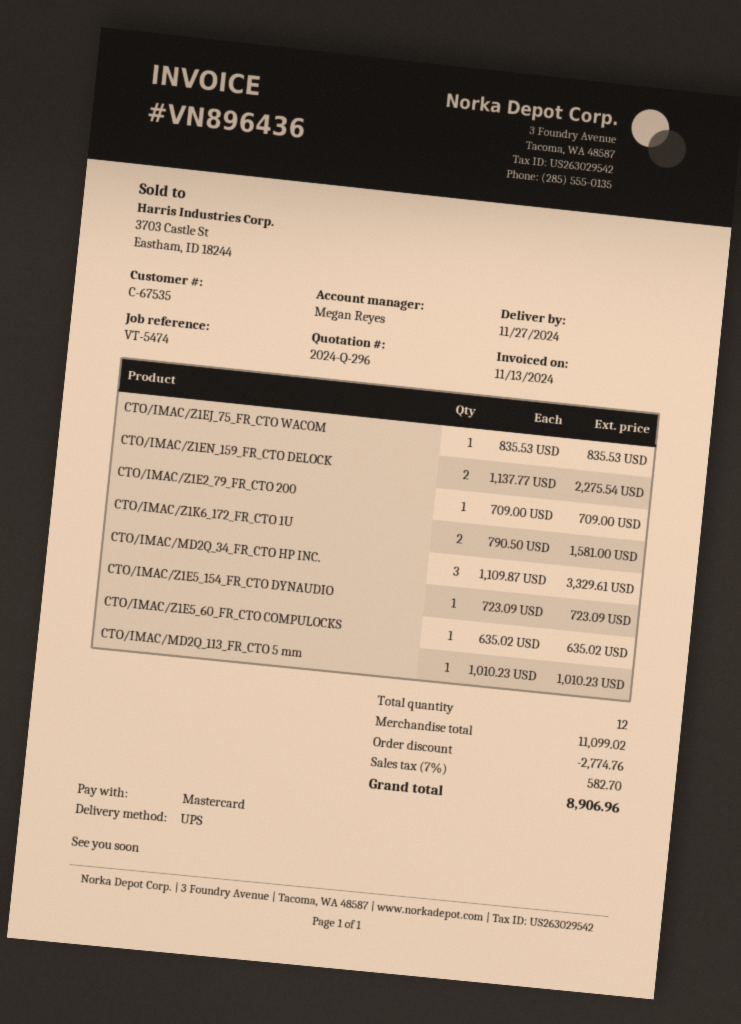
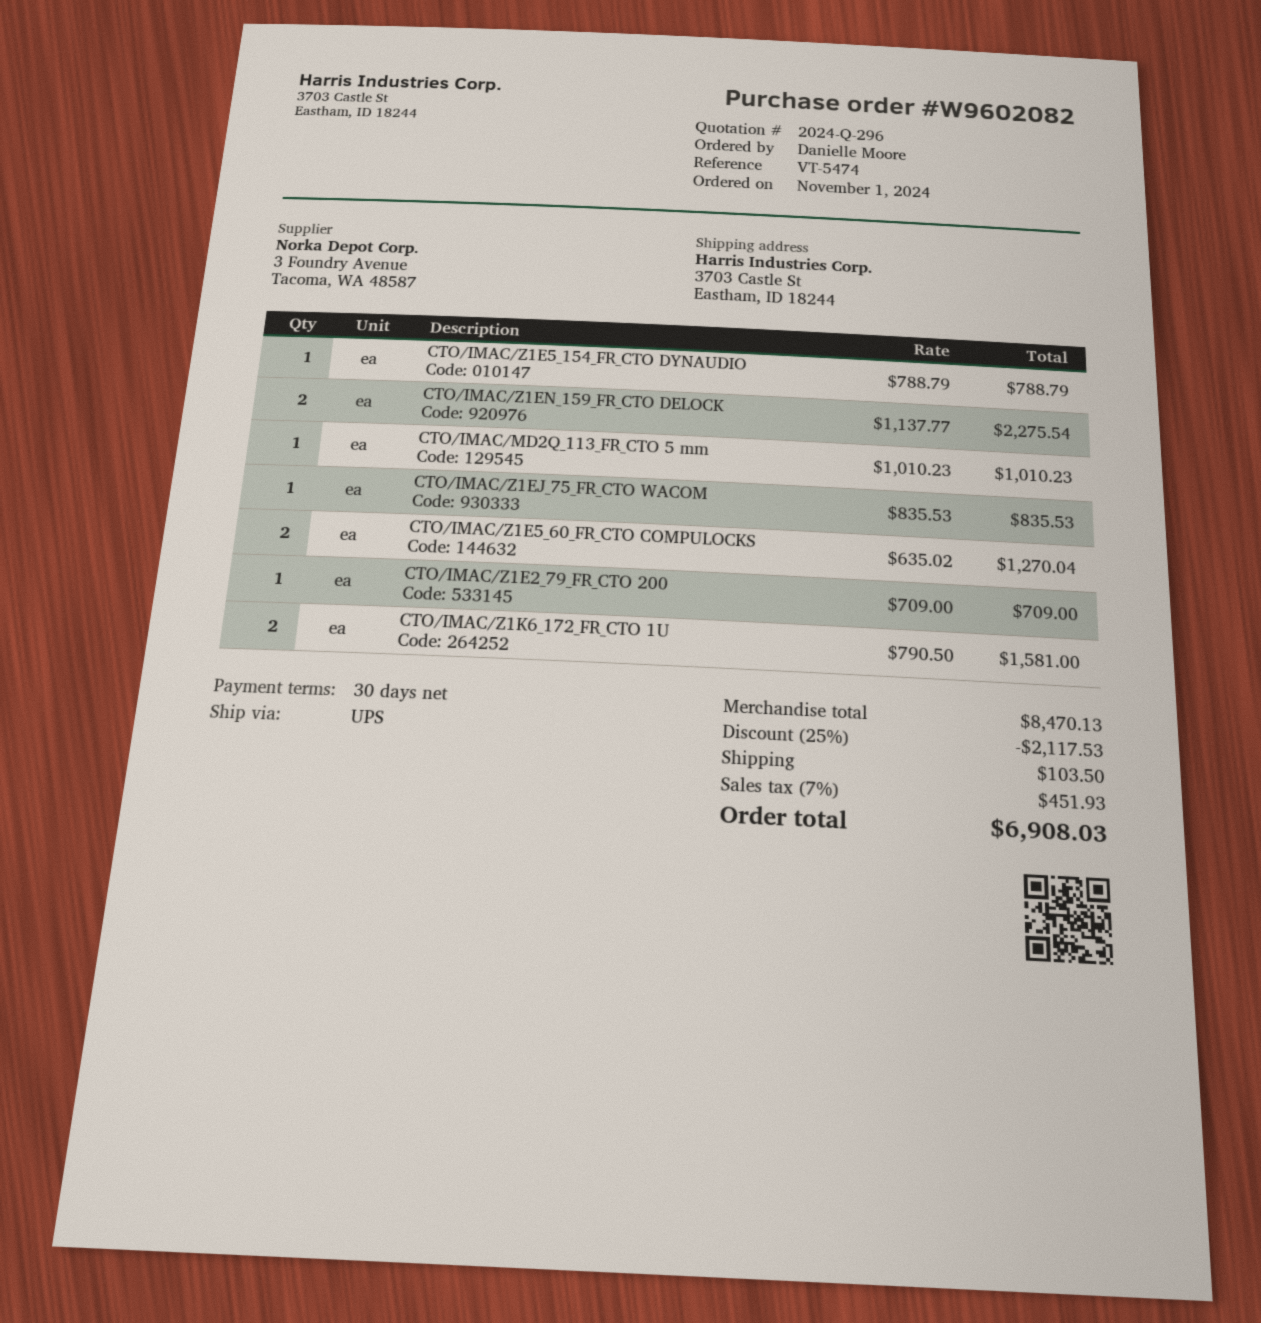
CTO/IMAC/MD2Q_34_FR_CTO HP INC.: 3 x 1109.87 = 3329.61 -> none
CTO/IMAC/Z1E5_154_FR_CTO DYNAUDIO: 1 x 723.09 = 723.09 -> 1 x 788.79 = 788.79
CTO/IMAC/Z1E5_60_FR_CTO COMPULOCKS: 1 x 635.02 = 635.02 -> 2 x 635.02 = 1270.04
subtotal: 11099.02 -> 8470.13
discount: 2774.76 -> 2117.53
shipping: none -> 103.50
tax: 7% = 582.70 -> 7% = 451.93
total: 8906.96 -> 6908.03

